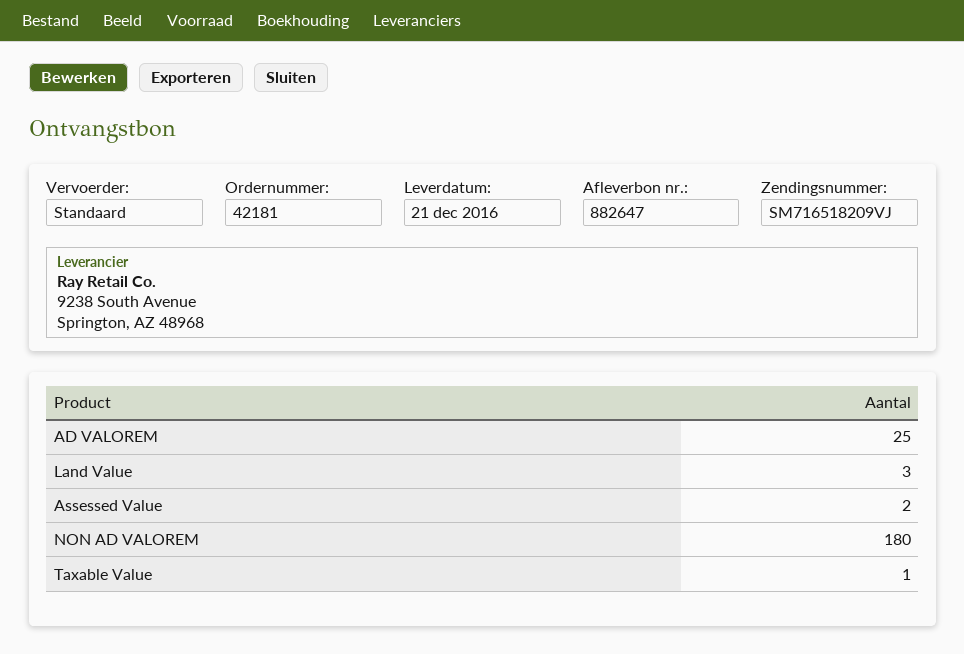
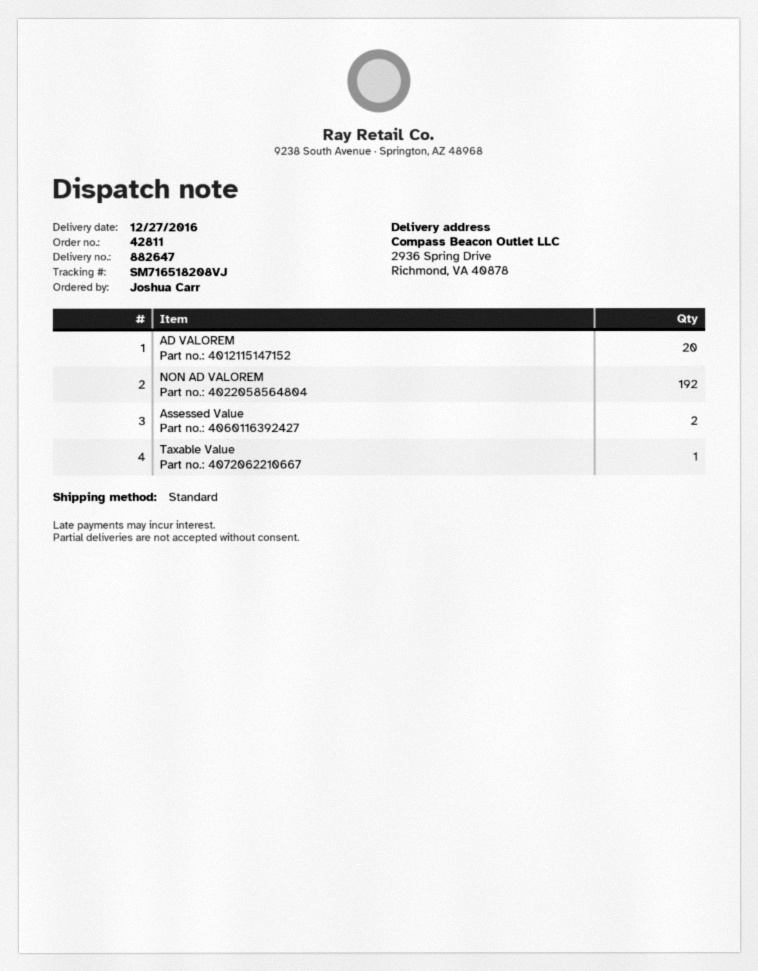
order number: 42181 -> 42811
delivery date: 2016-12-21 -> 2016-12-27
tracking number: SM716518209VJ -> SM716518208VJ
AD VALOREM: 25 -> 20
Land Value: 3 -> none
NON AD VALOREM: 180 -> 192

